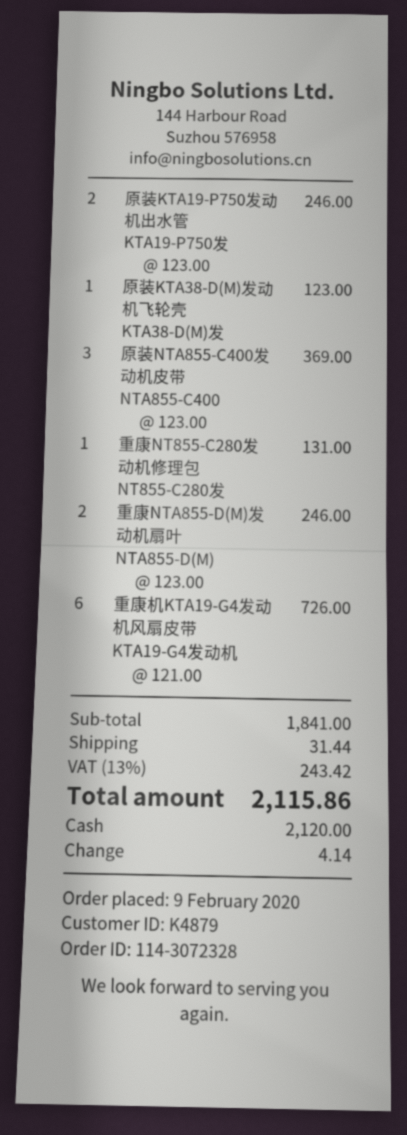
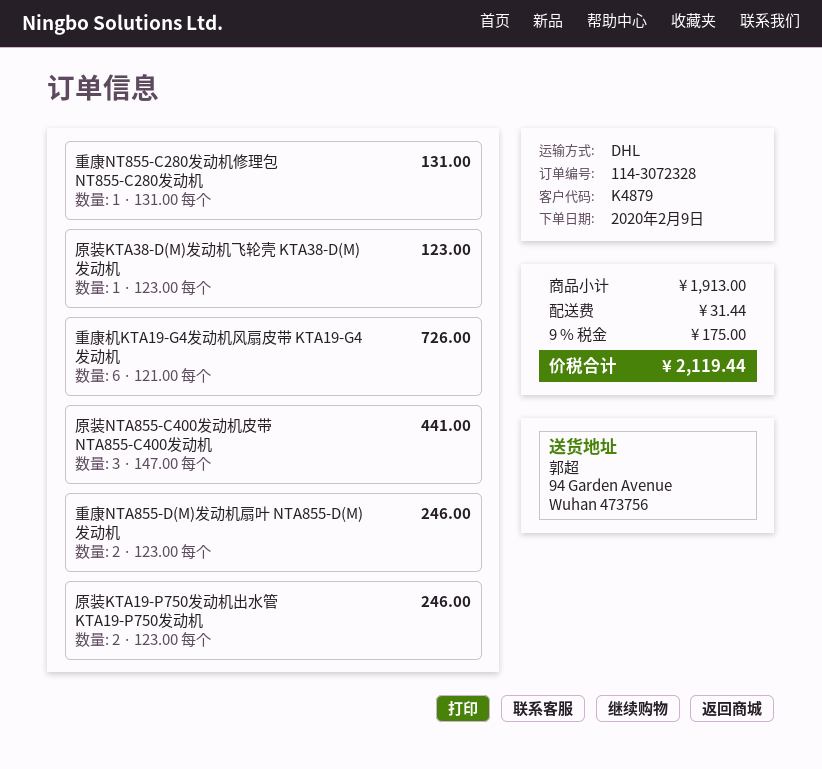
原装NTA855-C400发动机皮带 NTA855-C400: 3 x 123.00 = 369.00 -> 3 x 147.00 = 441.00
subtotal: 1841.00 -> 1913.00
tax: 13% = 243.42 -> 9% = 175.00
total: 2115.86 -> 2119.44

